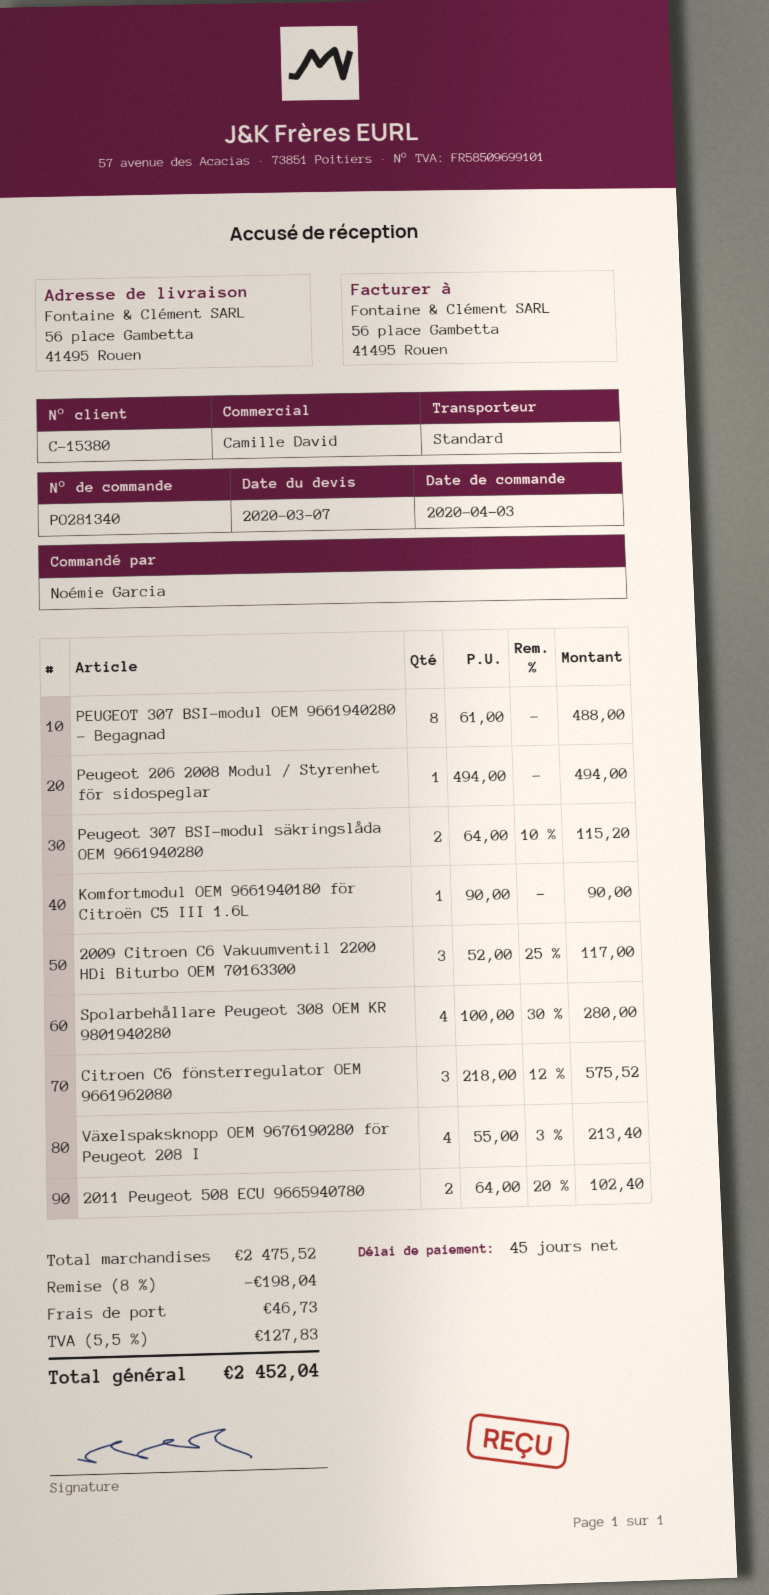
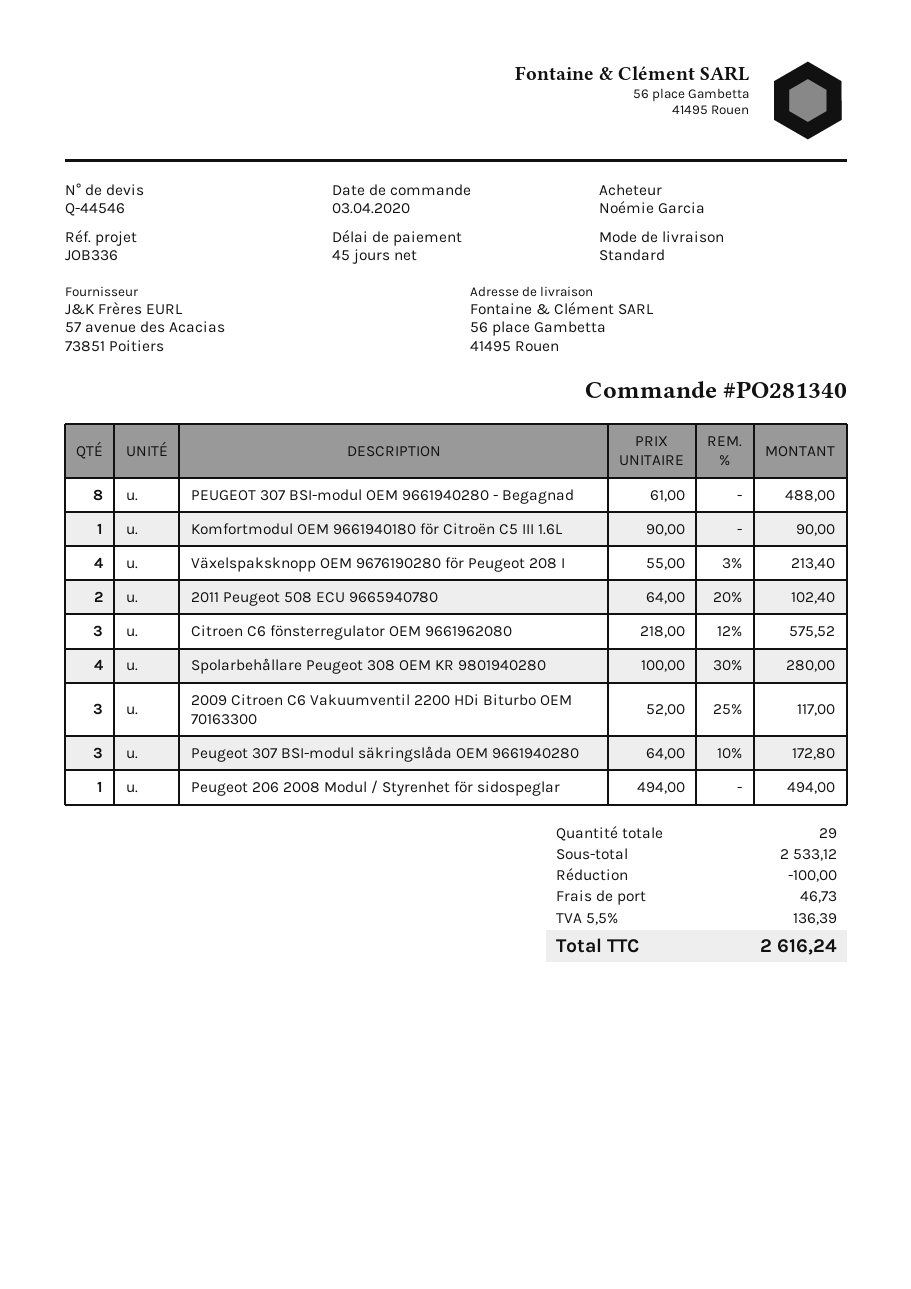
Peugeot 307 BSI-modul säkringslåda OEM 9661940280: 2 x 64.00 - 10% = 115.20 -> 3 x 64.00 - 10% = 172.80
subtotal: 2475.52 -> 2533.12
discount: 198.04 -> 100.00
tax: 5.5% = 127.83 -> 5.5% = 136.39
total: 2452.04 -> 2616.24

